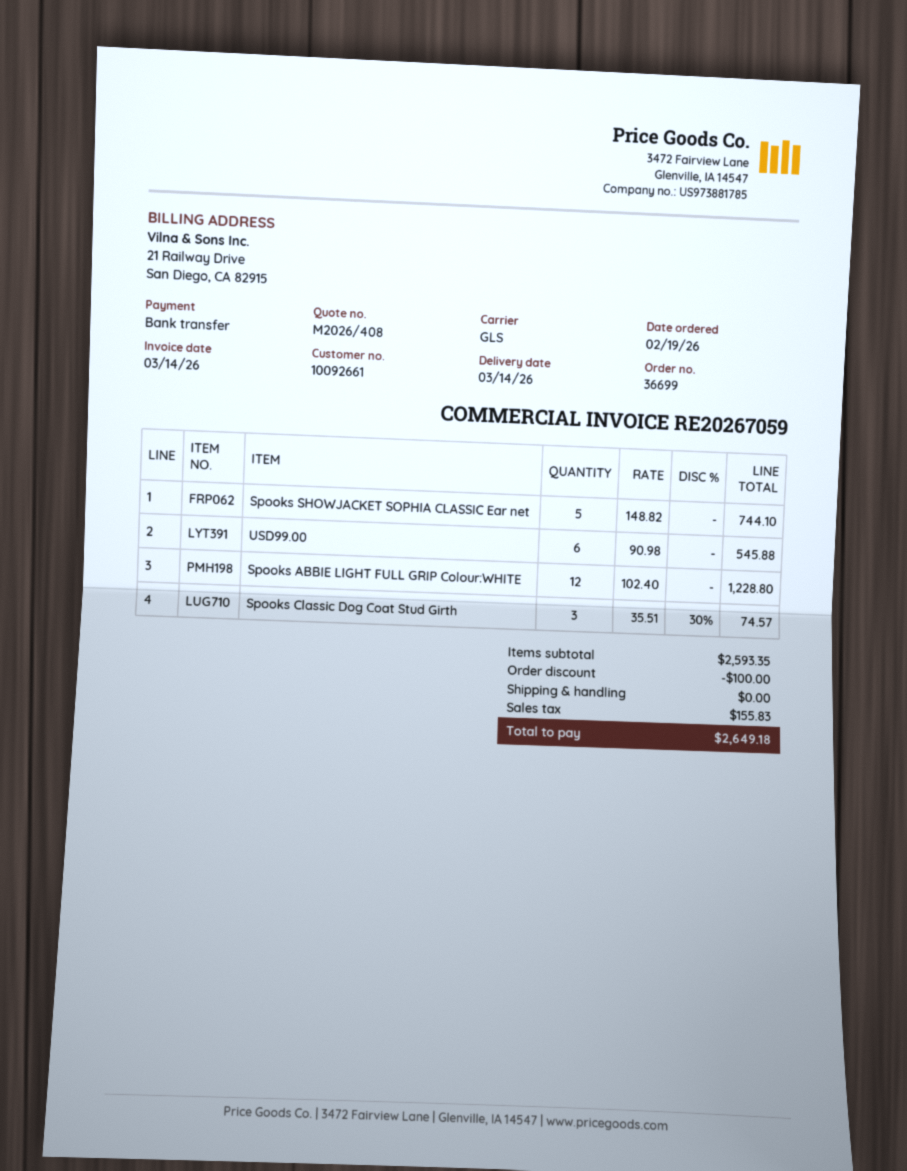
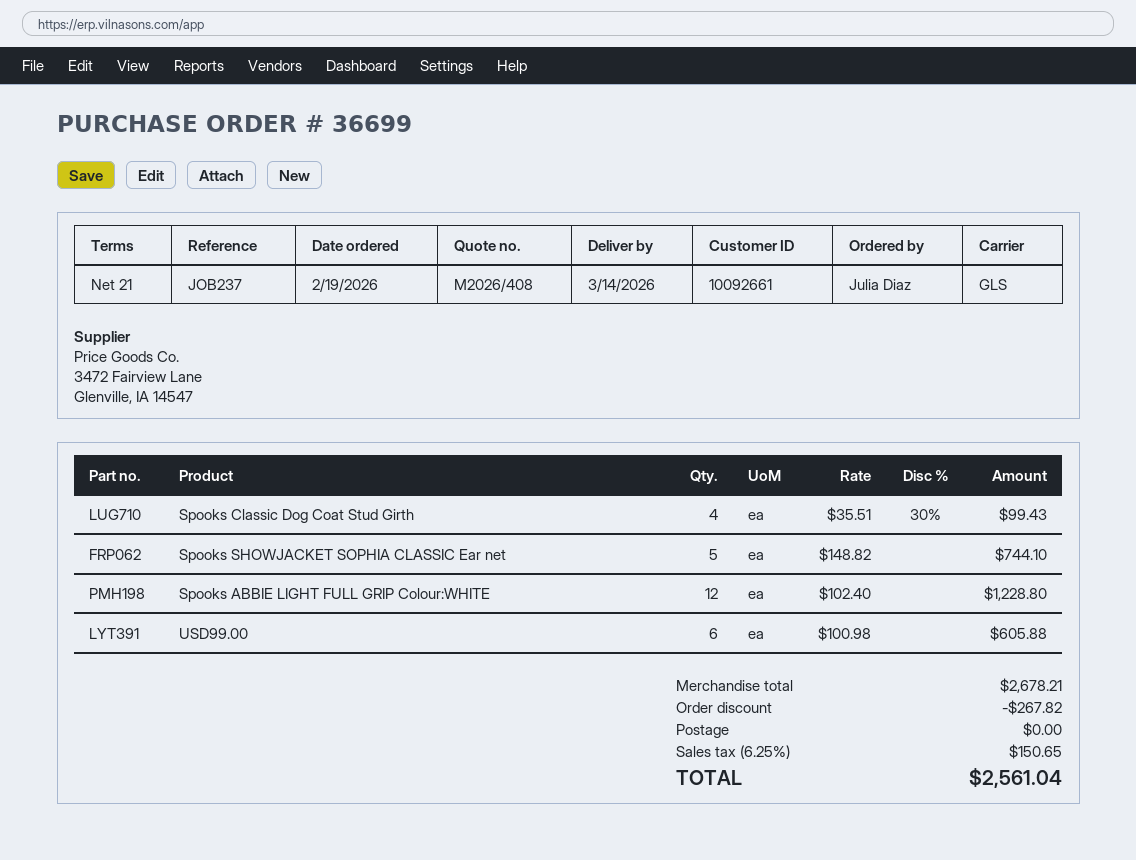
USD99.00: 6 x 90.98 = 545.88 -> 6 x 100.98 = 605.88
Spooks Classic Dog Coat Stud Girth: 3 x 35.51 - 30% = 74.57 -> 4 x 35.51 - 30% = 99.43
subtotal: 2593.35 -> 2678.21
discount: 100.00 -> 267.82
tax: 155.83 -> 150.65
total: 2649.18 -> 2561.04

